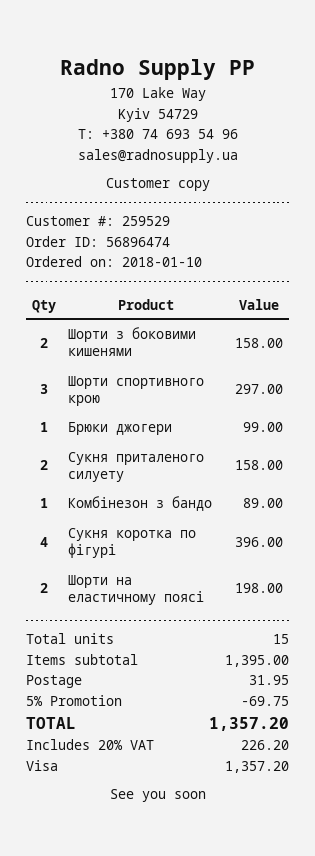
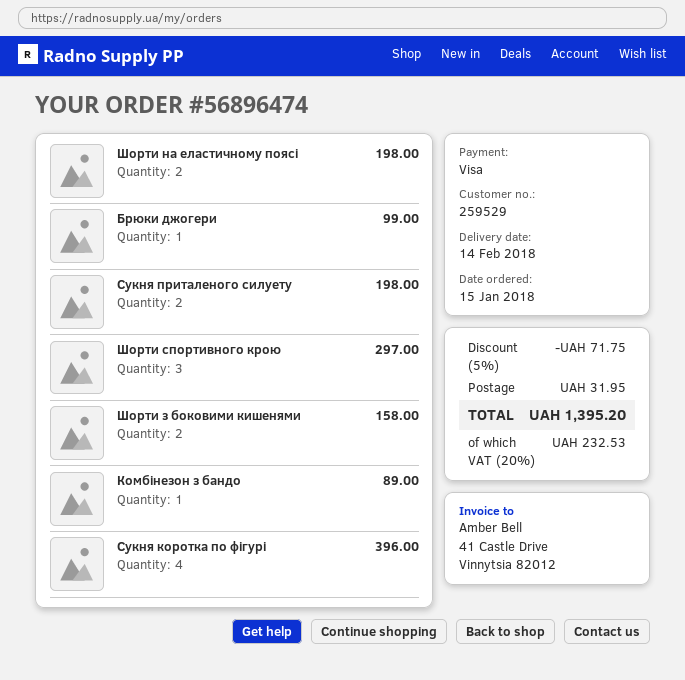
order date: 2018-01-10 -> 2018-01-15
Сукня приталеного силуету: 2 for 158.00 -> 2 for 198.00
discount: 5% = 69.75 -> 5% = 71.75
tax: 20% = 226.20 -> 20% = 232.53
total: 1357.20 -> 1395.20

